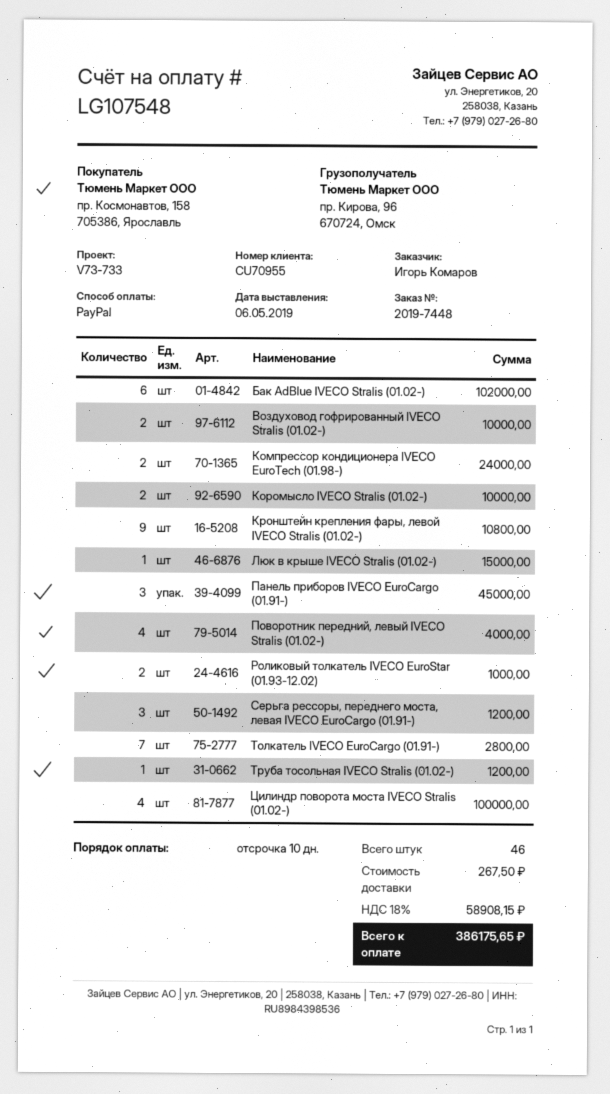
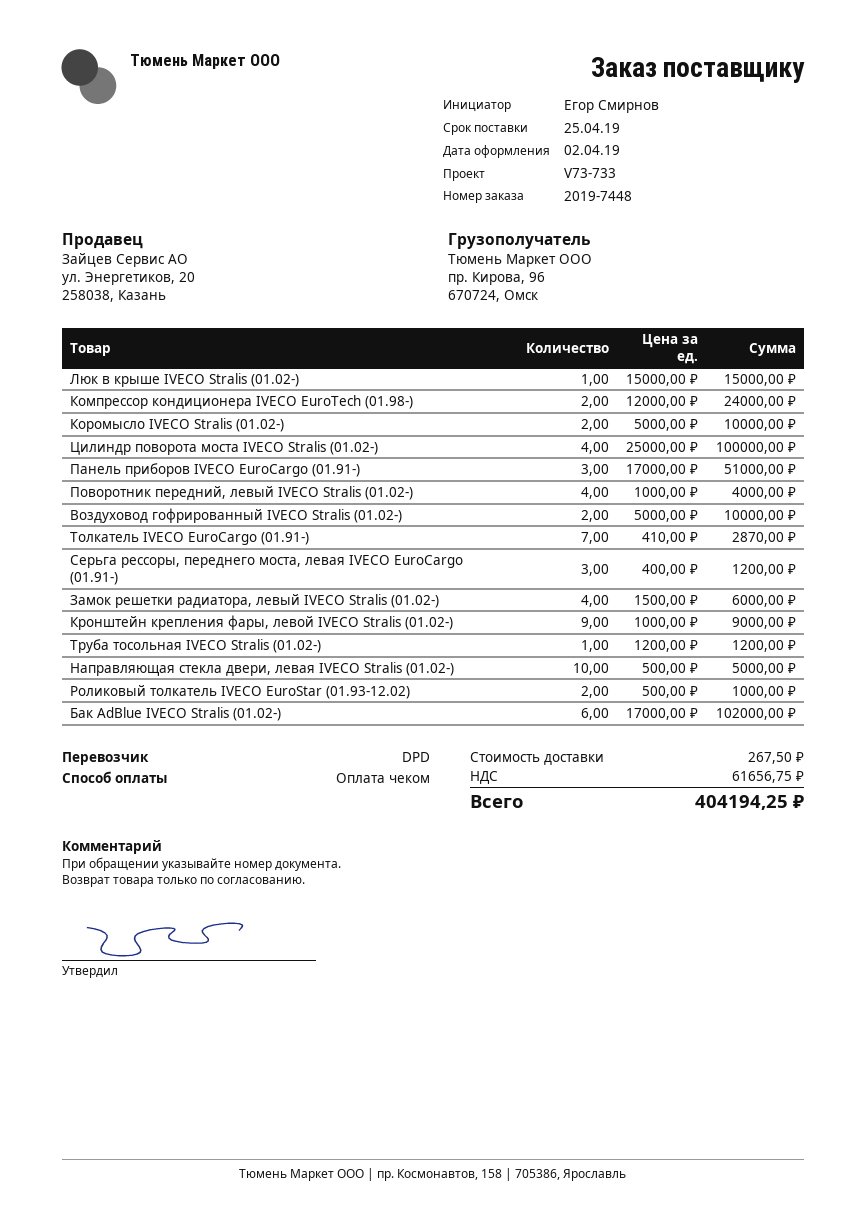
ordered by: Игорь Комаров -> Егор Смирнов
payment method: PayPal -> cheque
Кронштейн крепления фары, левой IVECO Stralis (01.02-): 9 for 10800.00 -> 9 for 9000.00
Панель приборов IVECO EuroCargo (01.91-): 3 for 45000.00 -> 3 for 51000.00
Толкатель IVECO EuroCargo (01.91-): 7 for 2800.00 -> 7 for 2870.00
Замок решетки радиатора, левый IVECO Stralis (01.02-): none -> 4 for 6000.00
Направляющая стекла двери, левая IVECO Stralis (01.02-): none -> 10 for 5000.00
tax: 58908.15 -> 61656.75
total: 386175.65 -> 404194.25

